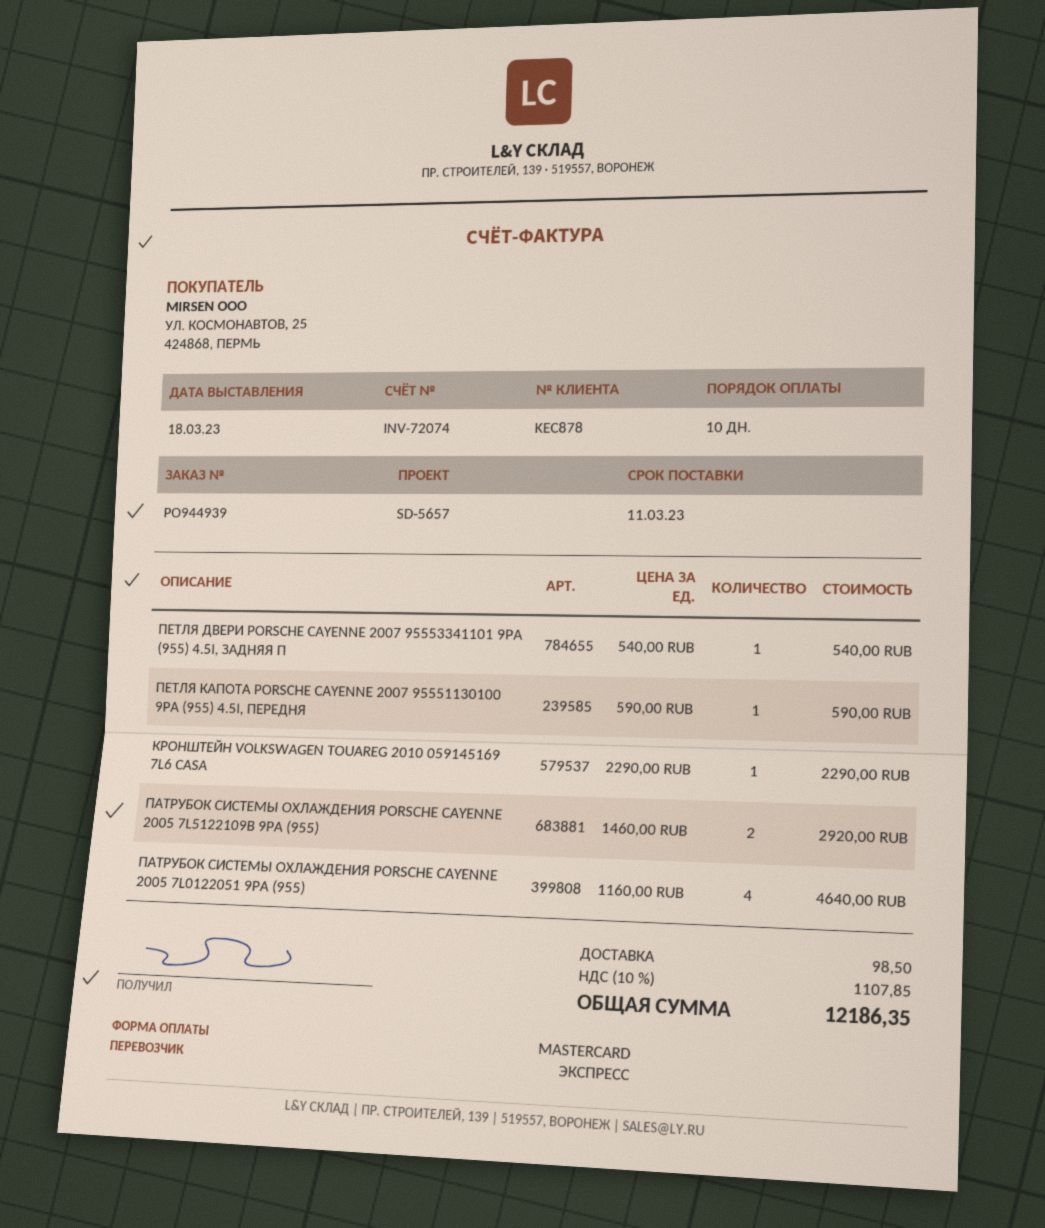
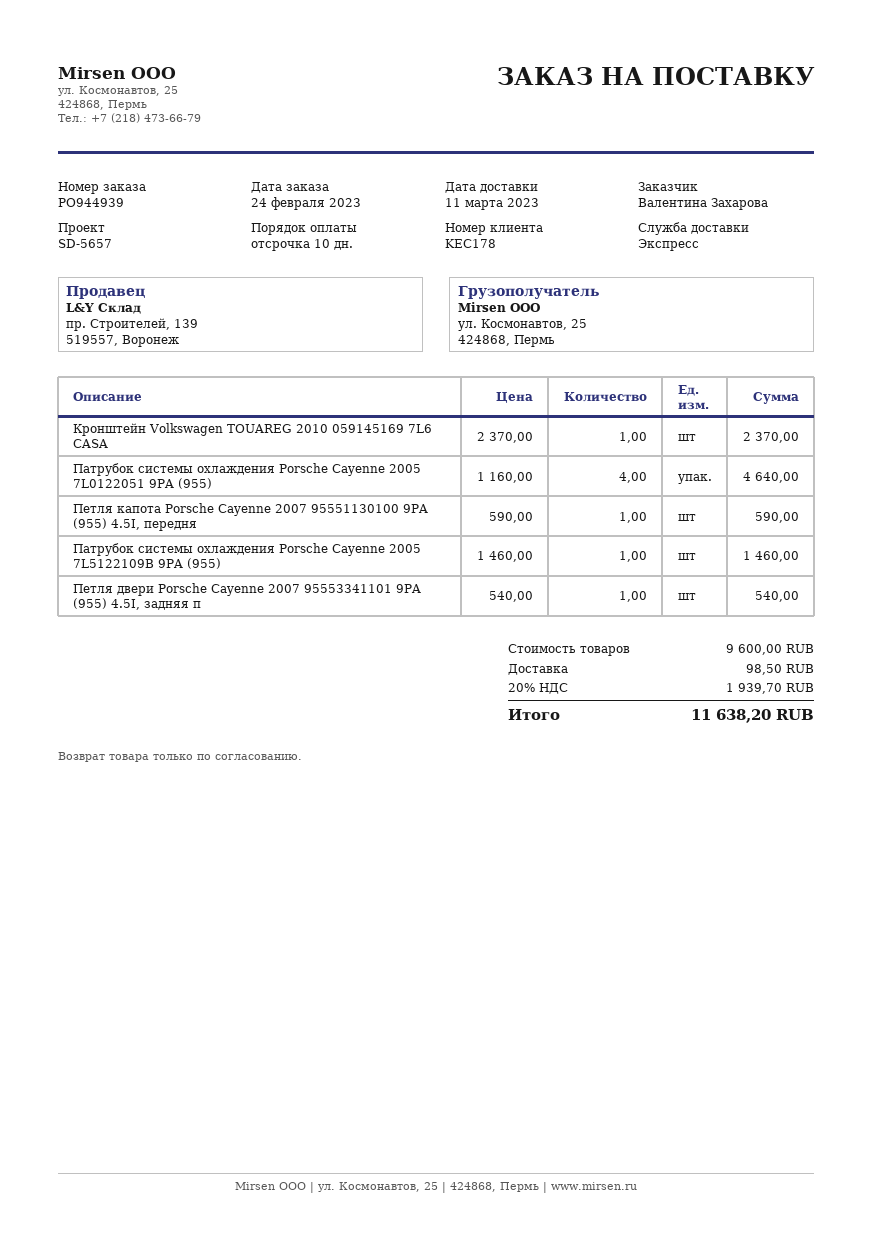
customer number: KEC878 -> KEC178
КРОНШТЕЙН VOLKSWAGEN TOUAREG 2010 059145169 7L6 CASA: 1 x 2290.00 = 2290.00 -> 1 x 2370.00 = 2370.00
ПАТРУБОК СИСТЕМЫ ОХЛАЖДЕНИЯ PORSCHE CAYENNE 2005 7L5122109B 9PA (955): 2 x 1460.00 = 2920.00 -> 1 x 1460.00 = 1460.00
tax: 10% = 1107.85 -> 20% = 1939.70
total: 12186.35 -> 11638.20

